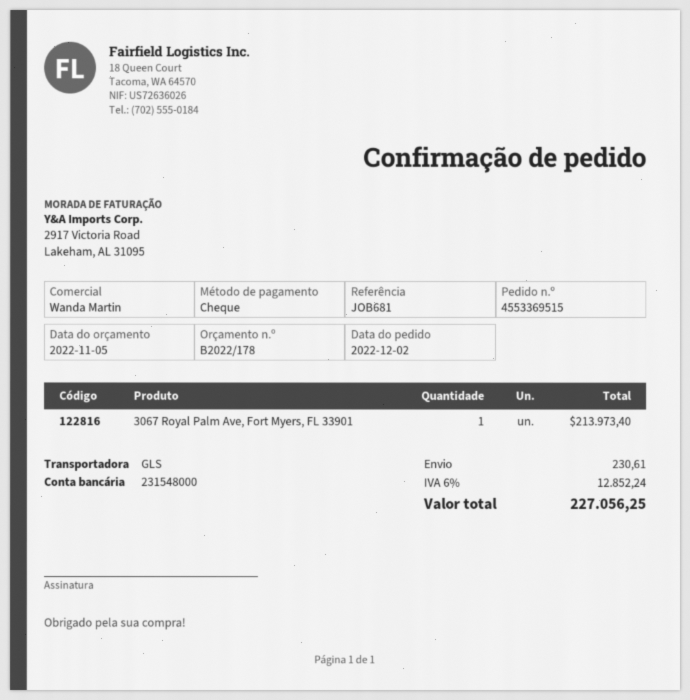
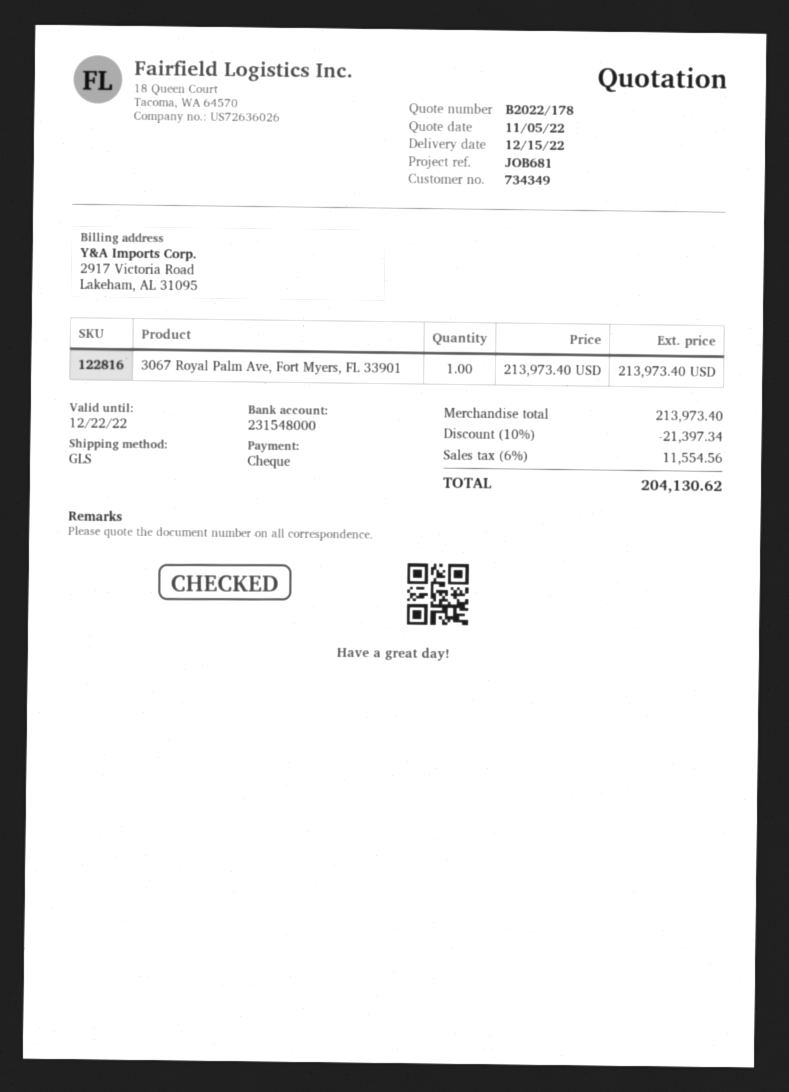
discount: none -> 10% = 21397.34
shipping: 230.61 -> none
tax: 6% = 12852.24 -> 6% = 11554.56
total: 227056.25 -> 204130.62

